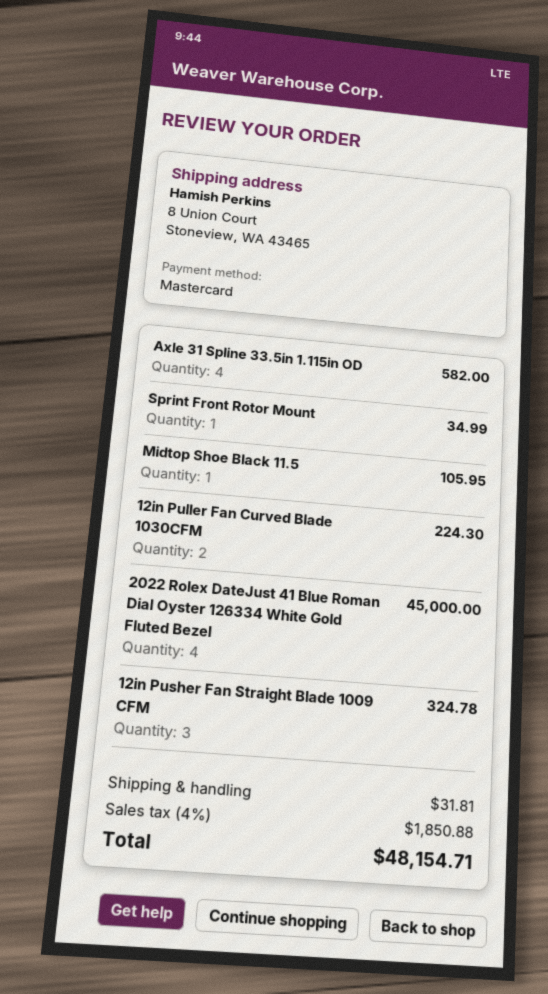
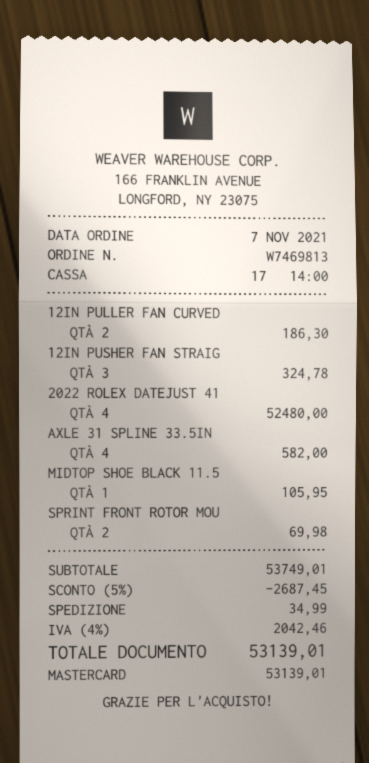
Sprint Front Rotor Mount: 1 for 34.99 -> 2 for 69.98
12in Puller Fan Curved Blade 1030CFM: 2 for 224.30 -> 2 for 186.30
2022 Rolex DateJust 41 Blue Roman Dial Oyster 126334 White Gold Fluted Bezel: 4 for 45000.00 -> 4 for 52480.00
discount: none -> 5% = 2687.45
shipping: 31.81 -> 34.99
tax: 4% = 1850.88 -> 4% = 2042.46
total: 48154.71 -> 53139.01

